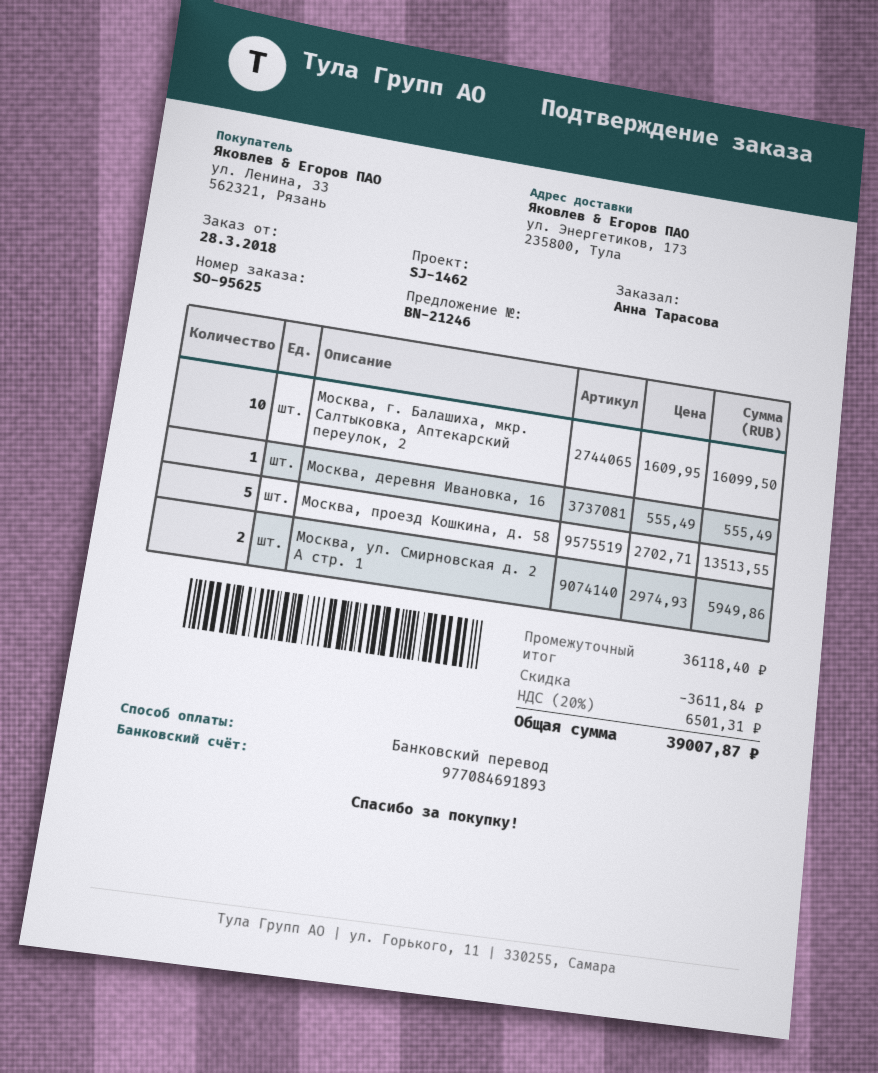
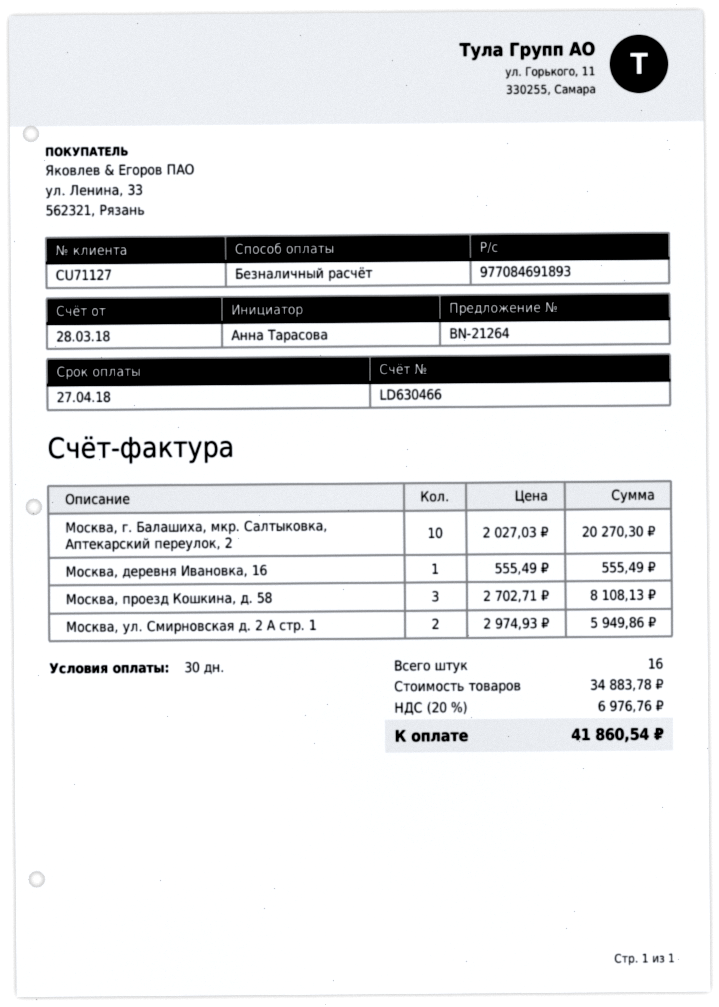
quote number: BN-21246 -> BN-21264
Москва, г. Балашиха, мкр. Салтыковка, Аптекарский переулок, 2: 10 x 1609.95 = 16099.50 -> 10 x 2027.03 = 20270.30
Москва, проезд Кошкина, д. 58: 5 x 2702.71 = 13513.55 -> 3 x 2702.71 = 8108.13
subtotal: 36118.40 -> 34883.78
discount: 3611.84 -> none
tax: 20% = 6501.31 -> 20% = 6976.76
total: 39007.87 -> 41860.54

